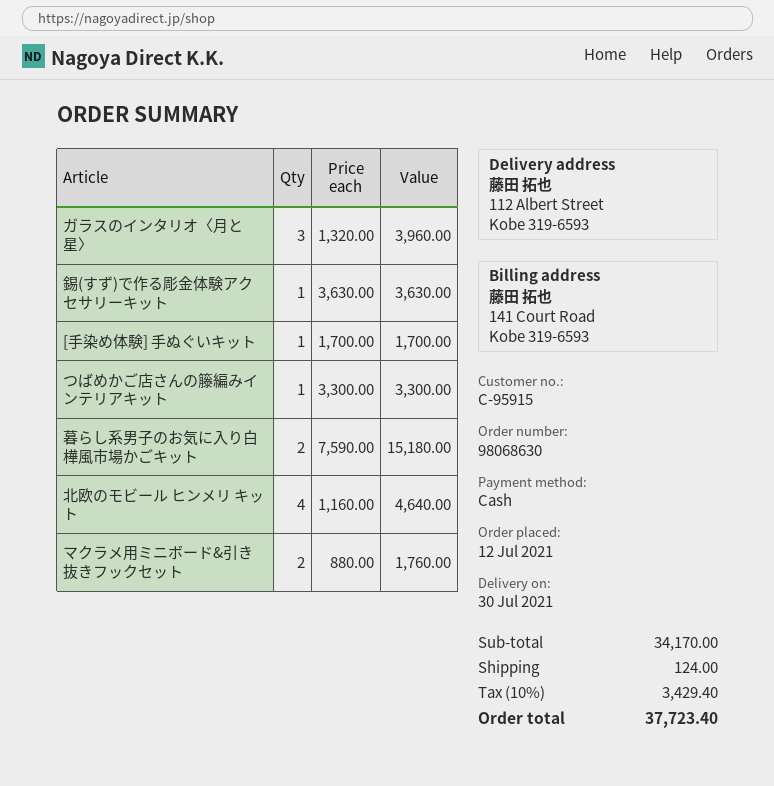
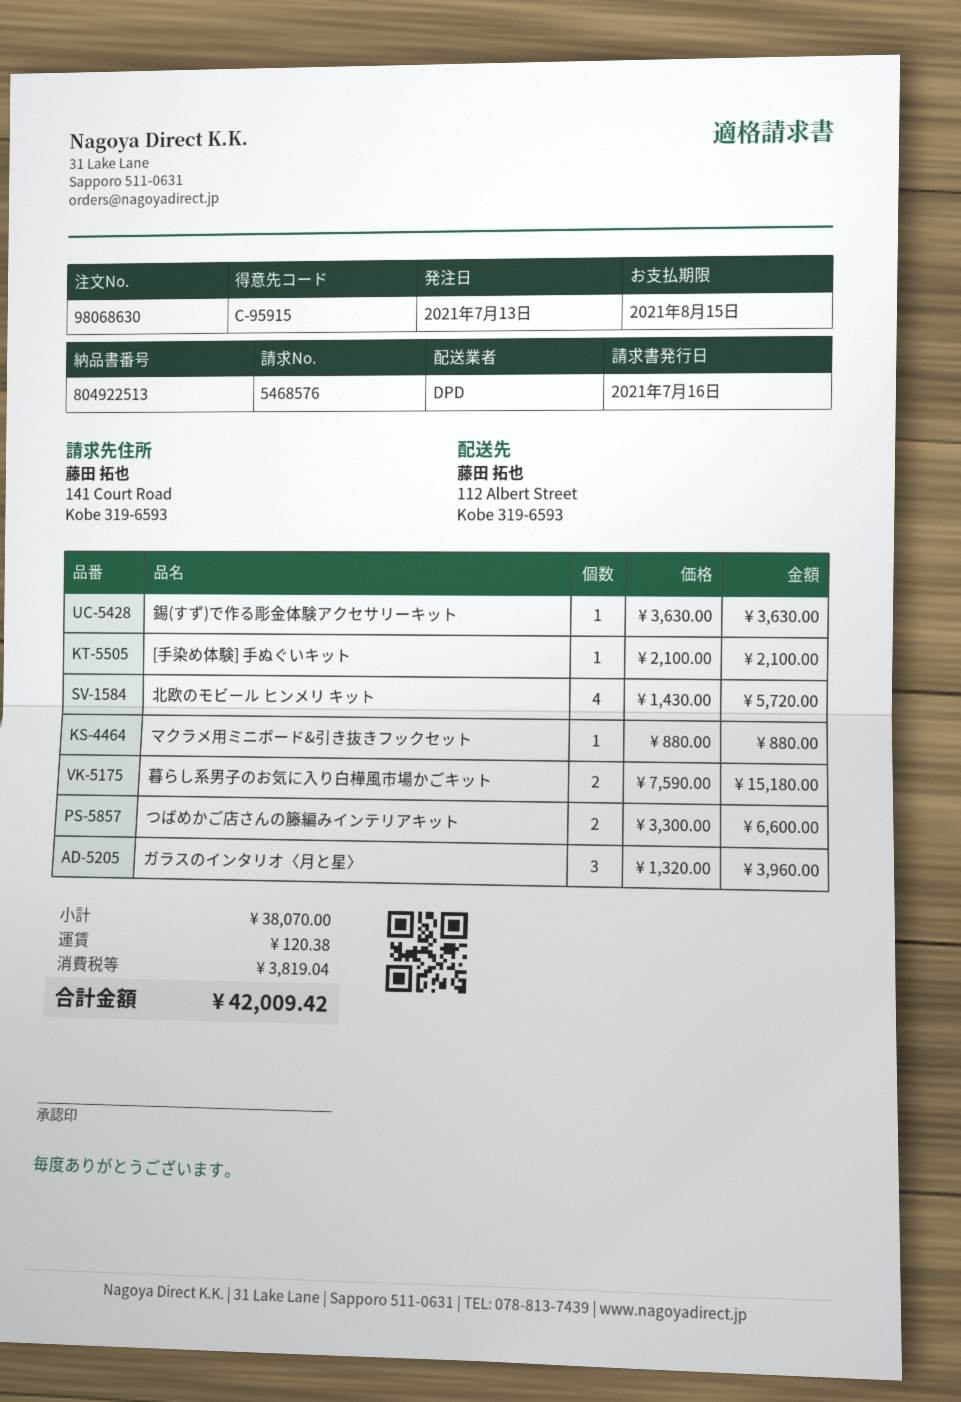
order date: 2021-07-12 -> 2021-07-13
[手染め体験] 手ぬぐいキット: 1 x 1700.00 = 1700.00 -> 1 x 2100.00 = 2100.00
つばめかご店さんの籐編みインテリアキット: 1 x 3300.00 = 3300.00 -> 2 x 3300.00 = 6600.00
北欧のモビール ヒンメリ キット: 4 x 1160.00 = 4640.00 -> 4 x 1430.00 = 5720.00
マクラメ用ミニボード&引き抜きフックセット: 2 x 880.00 = 1760.00 -> 1 x 880.00 = 880.00
subtotal: 34170.00 -> 38070.00
shipping: 124.00 -> 120.38
tax: 3429.40 -> 3819.04
total: 37723.40 -> 42009.42

